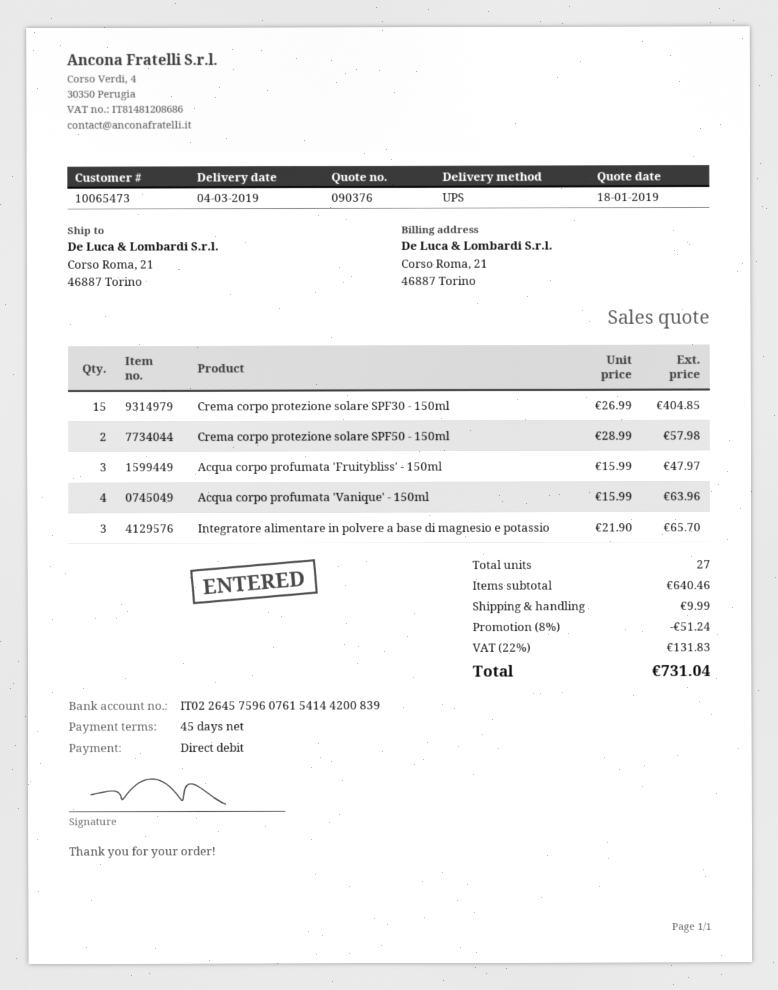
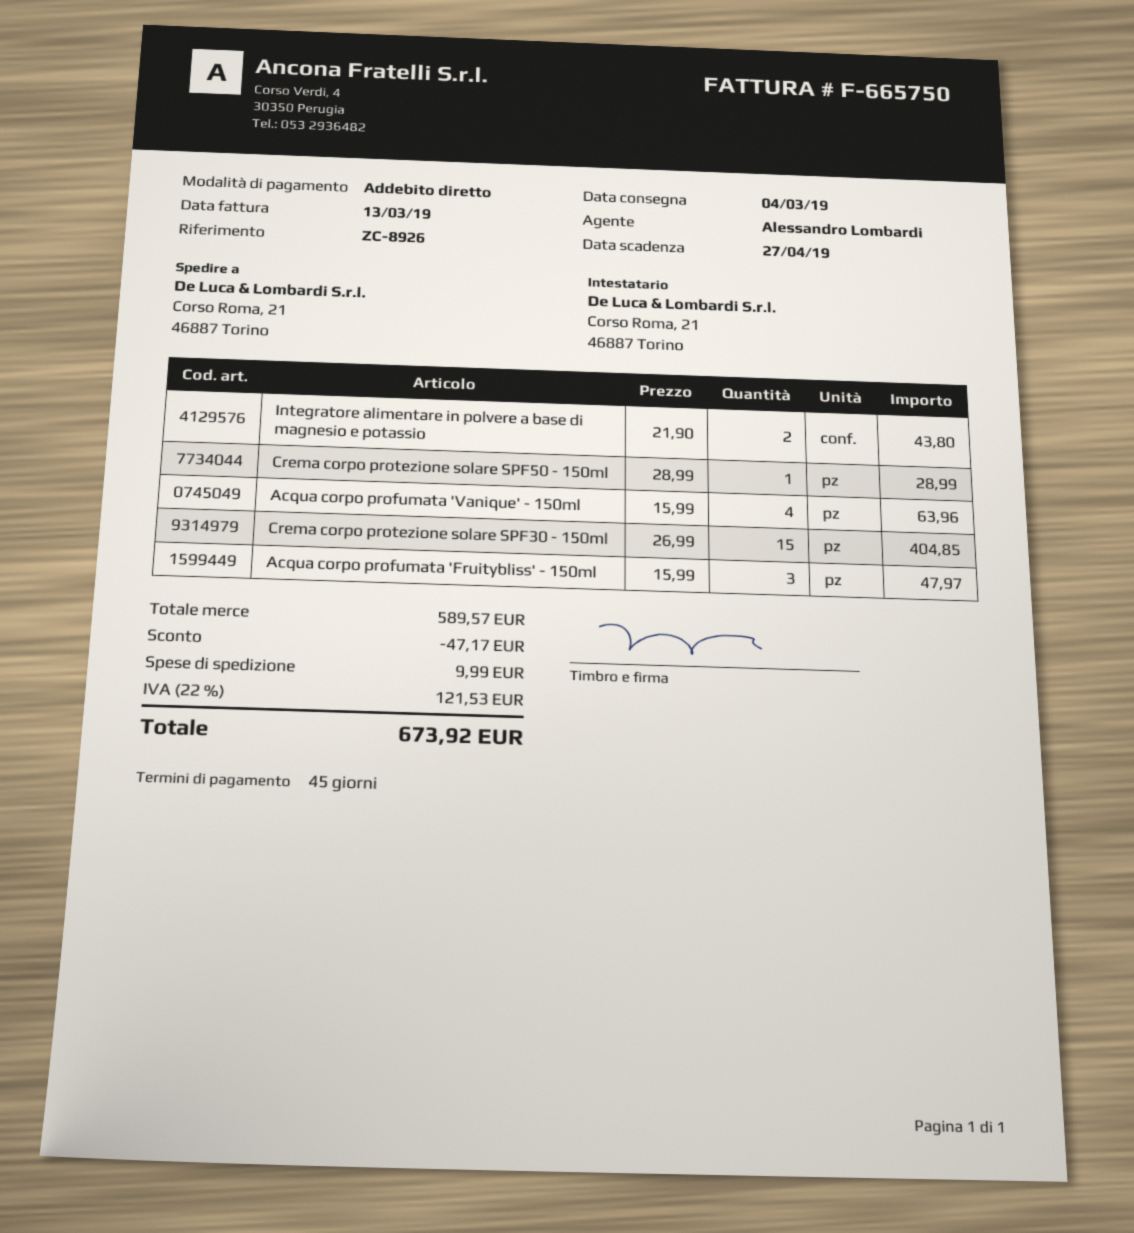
Crema corpo protezione solare SPF50 - 150ml: 2 x 28.99 = 57.98 -> 1 x 28.99 = 28.99
Integratore alimentare in polvere a base di magnesio e potassio: 3 x 21.90 = 65.70 -> 2 x 21.90 = 43.80
subtotal: 640.46 -> 589.57
discount: 51.24 -> 47.17
tax: 22% = 131.83 -> 22% = 121.53
total: 731.04 -> 673.92

